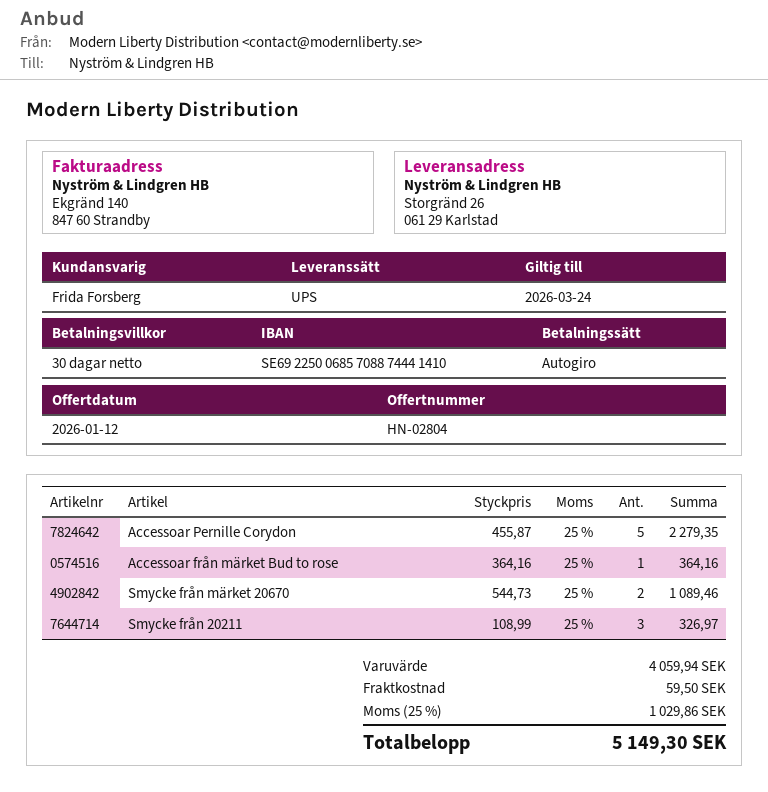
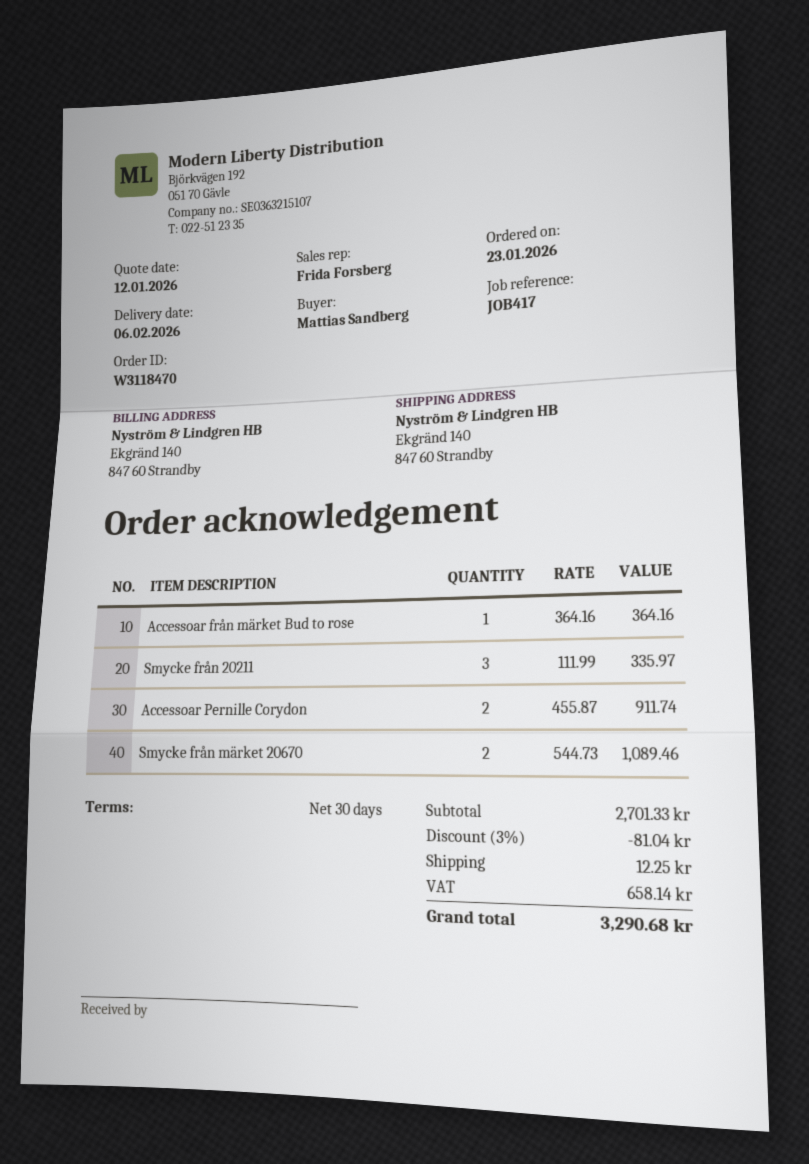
ship to: Storgränd 26, 061 29 Karlstad -> Ekgränd 140, 847 60 Strandby
Accessoar Pernille Corydon: 5 x 455.87 = 2279.35 -> 2 x 455.87 = 911.74
Smycke från 20211: 3 x 108.99 = 326.97 -> 3 x 111.99 = 335.97
subtotal: 4059.94 -> 2701.33
discount: none -> 3% = 81.04
shipping: 59.50 -> 12.25
tax: 1029.86 -> 658.14
total: 5149.30 -> 3290.68

